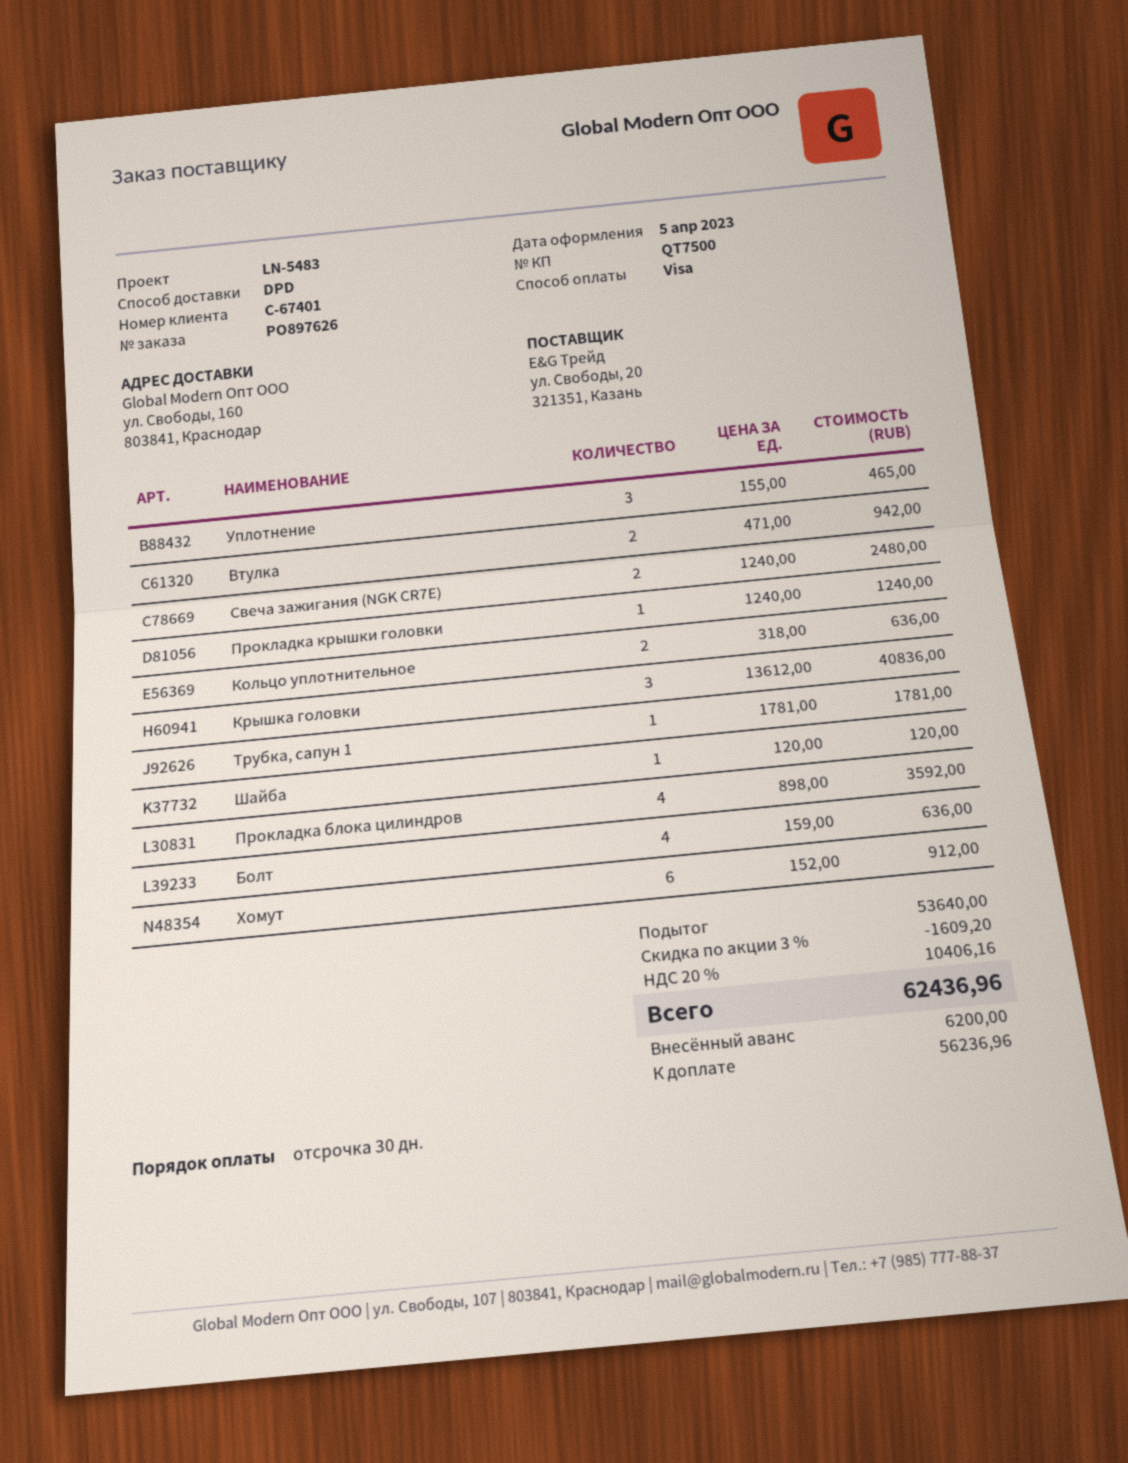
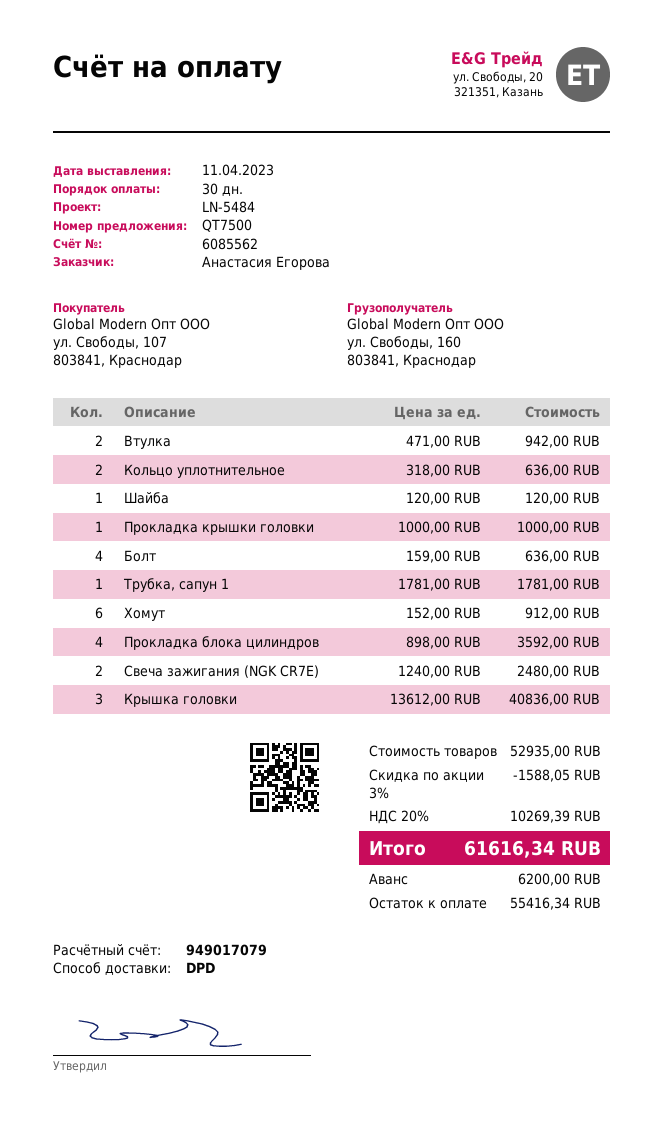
reference: LN-5483 -> LN-5484
Уплотнение: 3 x 155.00 = 465.00 -> none
Прокладка крышки головки: 1 x 1240.00 = 1240.00 -> 1 x 1000.00 = 1000.00
subtotal: 53640.00 -> 52935.00
discount: 3% = 1609.20 -> 3% = 1588.05
tax: 20% = 10406.16 -> 20% = 10269.39
total: 62436.96 -> 61616.34
balance: 56236.96 -> 55416.34

